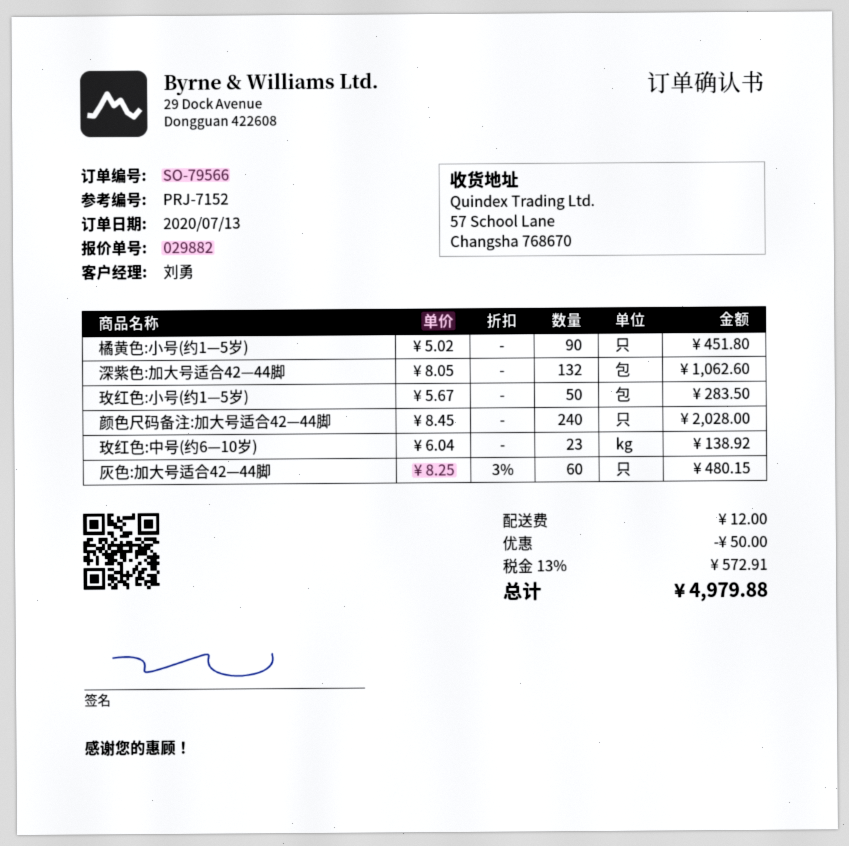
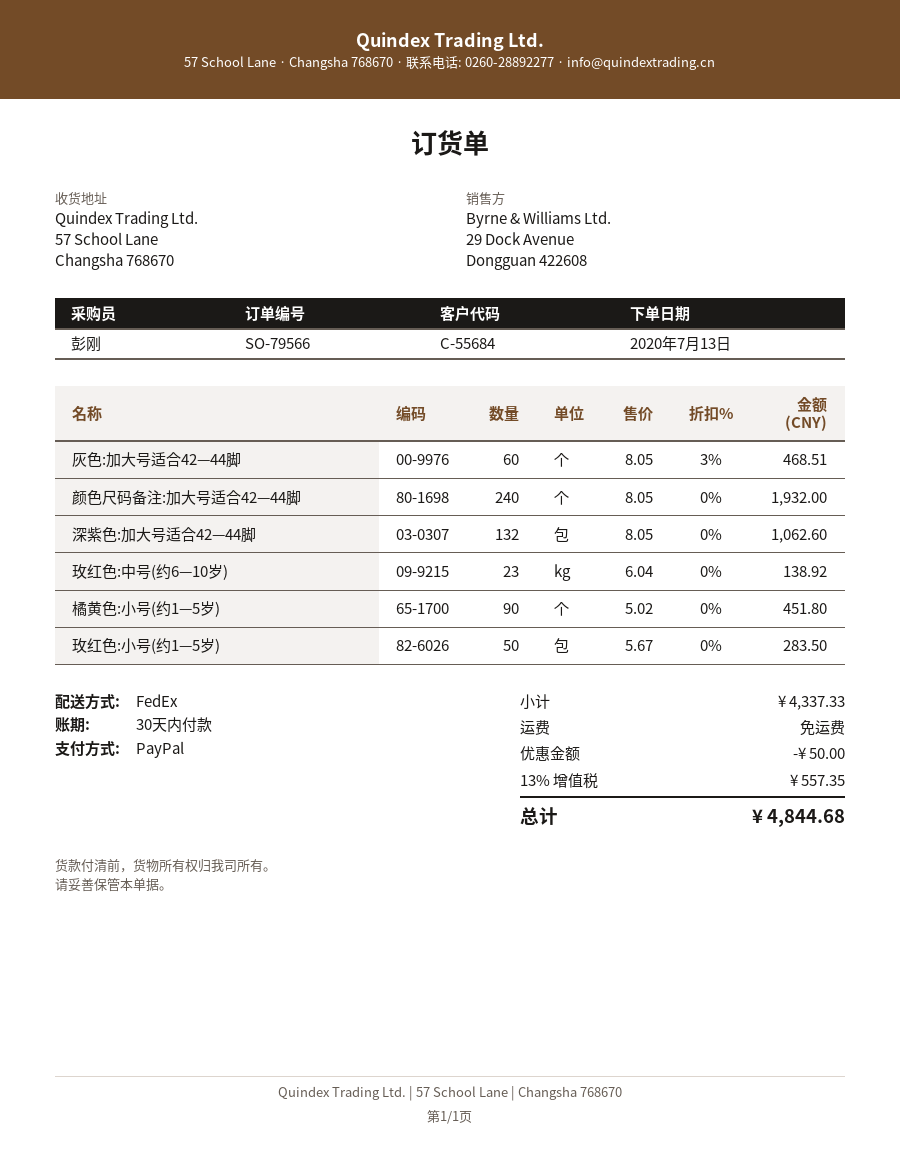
颜色尺码备注:加大号适合42—44脚: 240 x 8.45 = 2028.00 -> 240 x 8.05 = 1932.00
灰色:加大号适合42—44脚: 60 x 8.25 - 3% = 480.15 -> 60 x 8.05 - 3% = 468.51
shipping: 12.00 -> 0.00
tax: 13% = 572.91 -> 13% = 557.35
total: 4979.88 -> 4844.68

